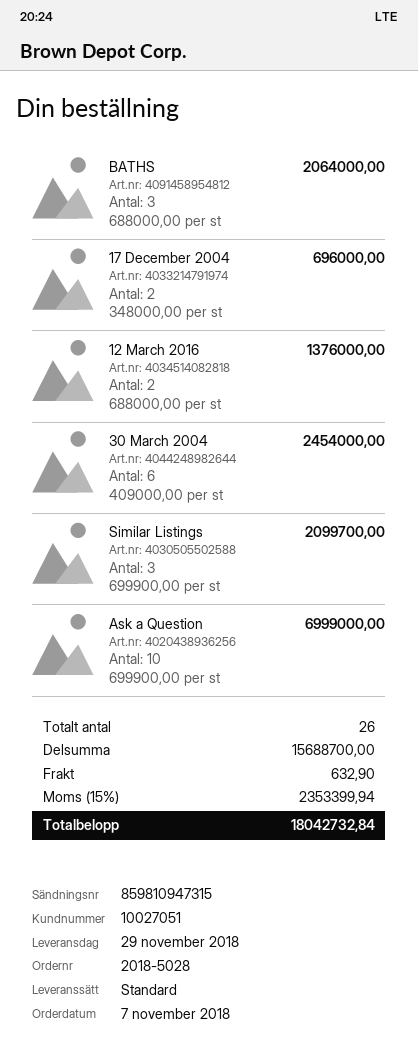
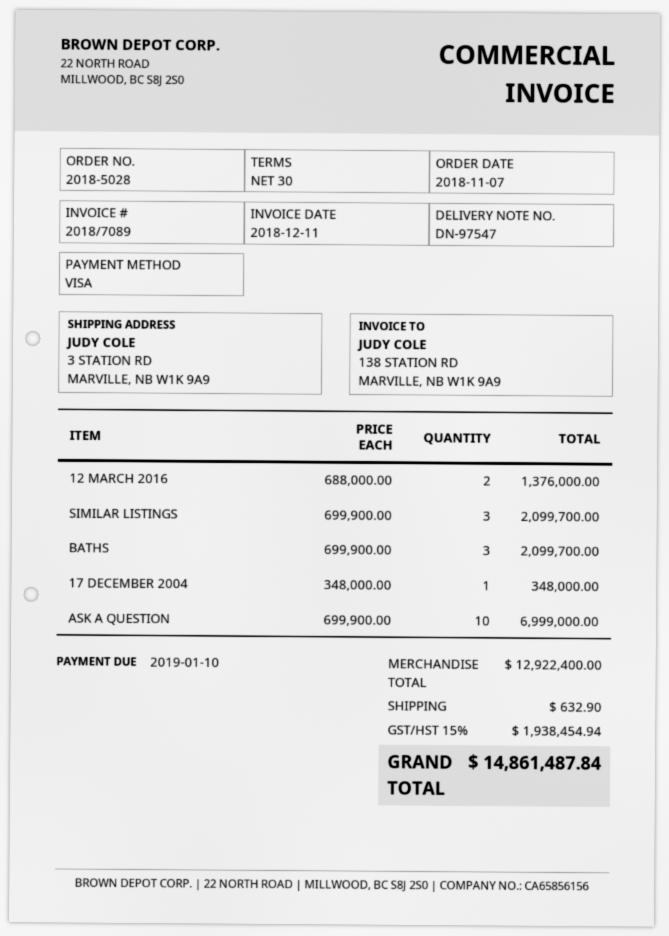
BATHS: 3 x 688000.00 = 2064000.00 -> 3 x 699900.00 = 2099700.00
17 December 2004: 2 x 348000.00 = 696000.00 -> 1 x 348000.00 = 348000.00
30 March 2004: 6 x 409000.00 = 2454000.00 -> none
subtotal: 15688700.00 -> 12922400.00
tax: 15% = 2353399.94 -> 15% = 1938454.94
total: 18042732.84 -> 14861487.84

